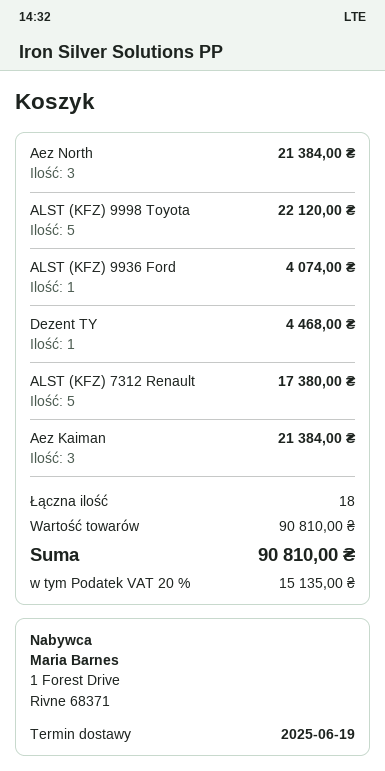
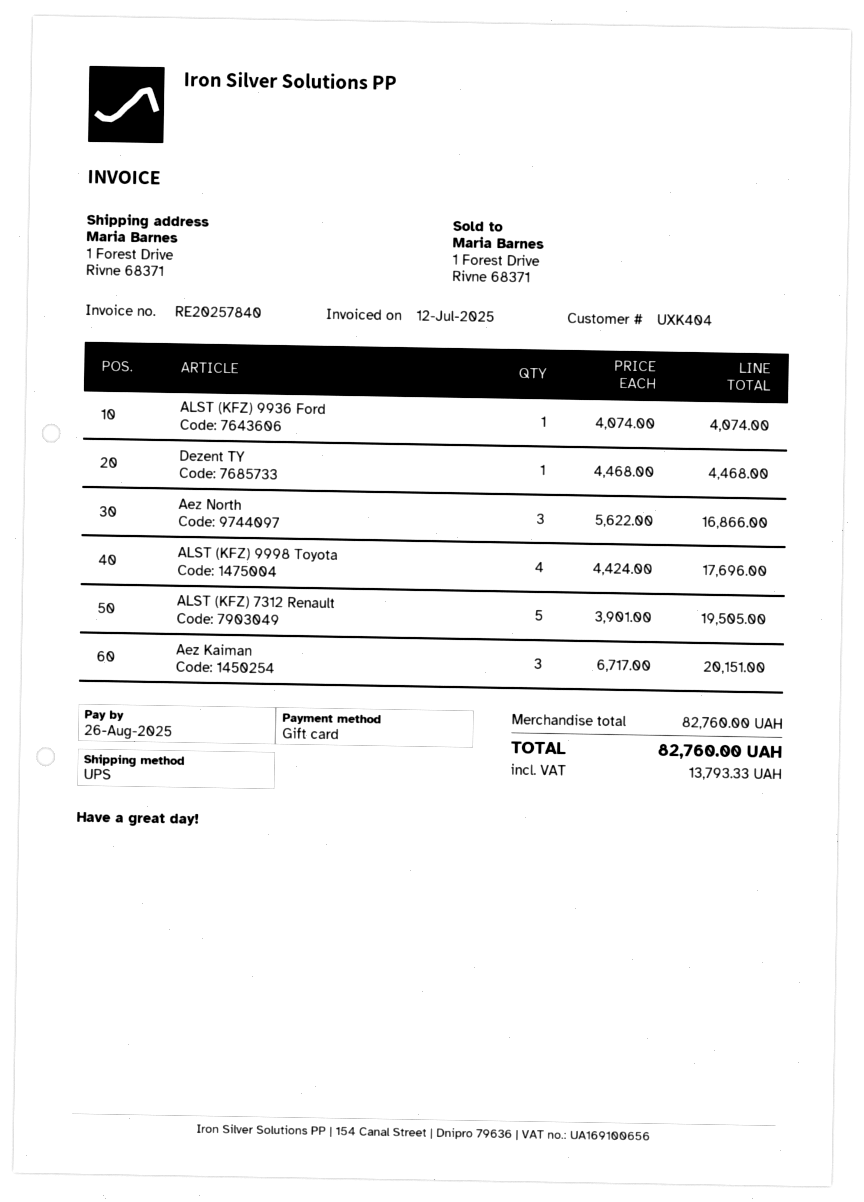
Aez North: 3 for 21384.00 -> 3 for 16866.00
ALST (KFZ) 9998 Toyota: 5 for 22120.00 -> 4 for 17696.00
ALST (KFZ) 7312 Renault: 5 for 17380.00 -> 5 for 19505.00
Aez Kaiman: 3 for 21384.00 -> 3 for 20151.00
subtotal: 90810.00 -> 82760.00
tax: 15135.00 -> 13793.33
total: 90810.00 -> 82760.00

